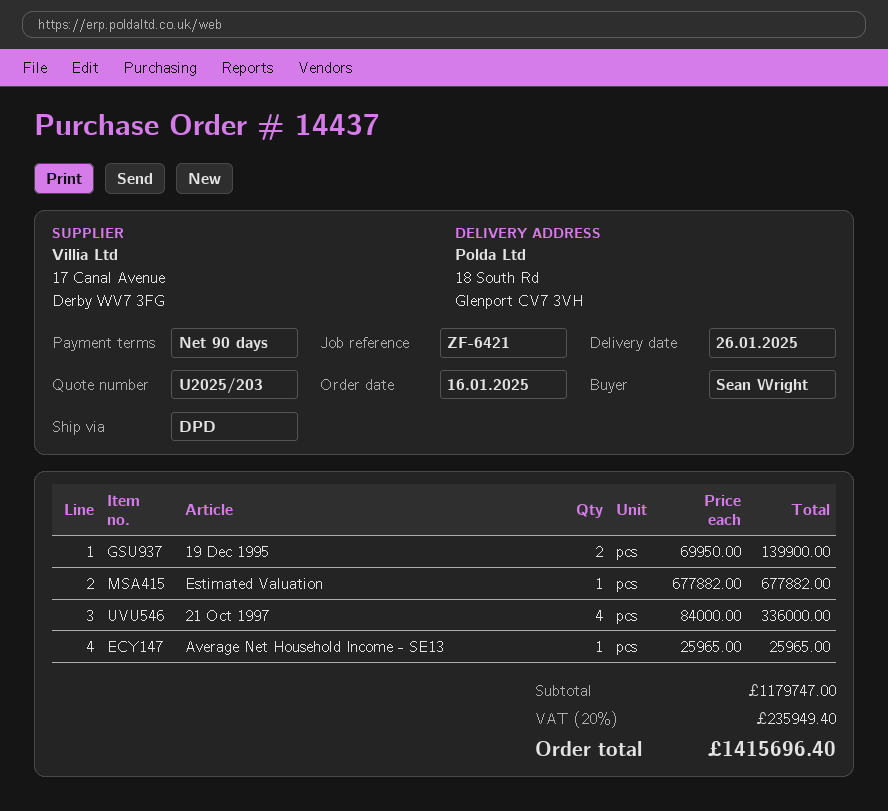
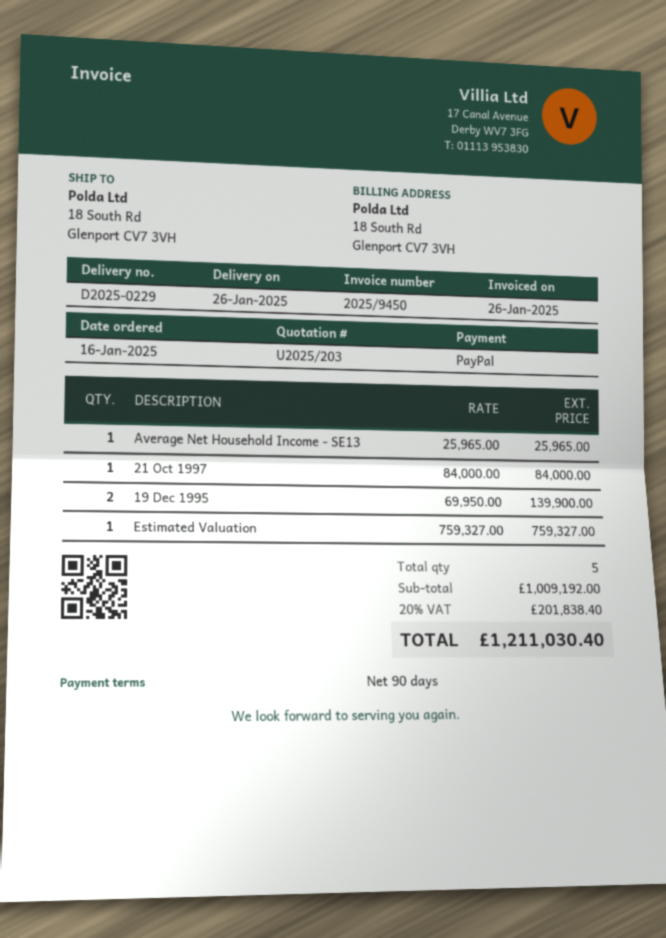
Estimated Valuation: 1 x 677882.00 = 677882.00 -> 1 x 759327.00 = 759327.00
21 Oct 1997: 4 x 84000.00 = 336000.00 -> 1 x 84000.00 = 84000.00
subtotal: 1179747.00 -> 1009192.00
tax: 20% = 235949.40 -> 20% = 201838.40
total: 1415696.40 -> 1211030.40

